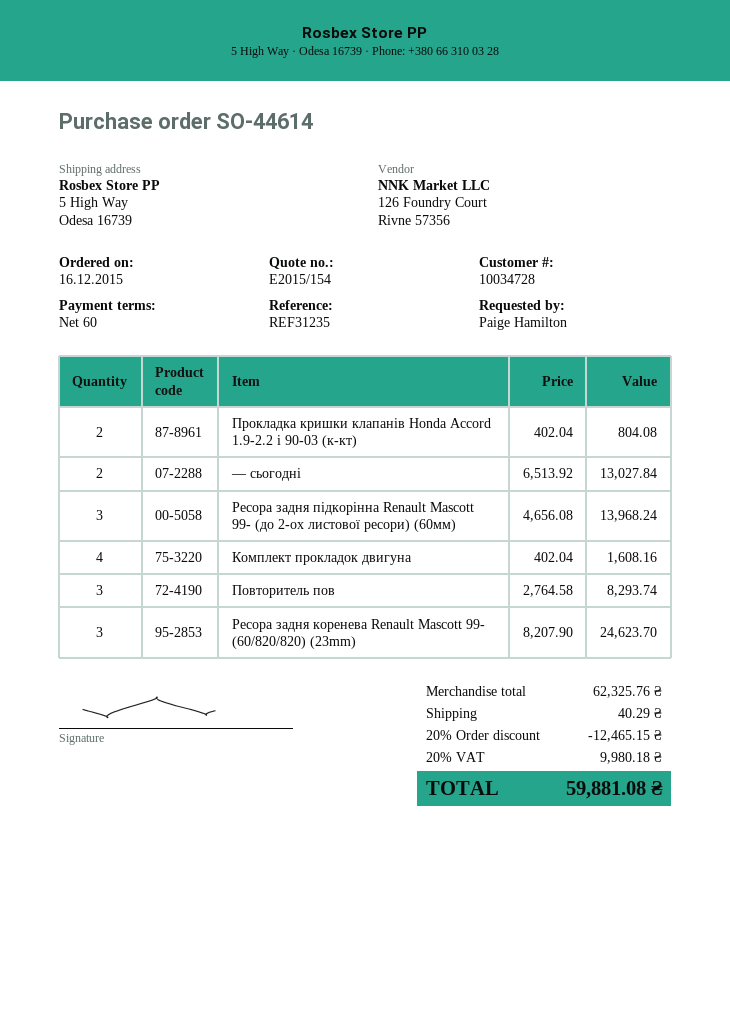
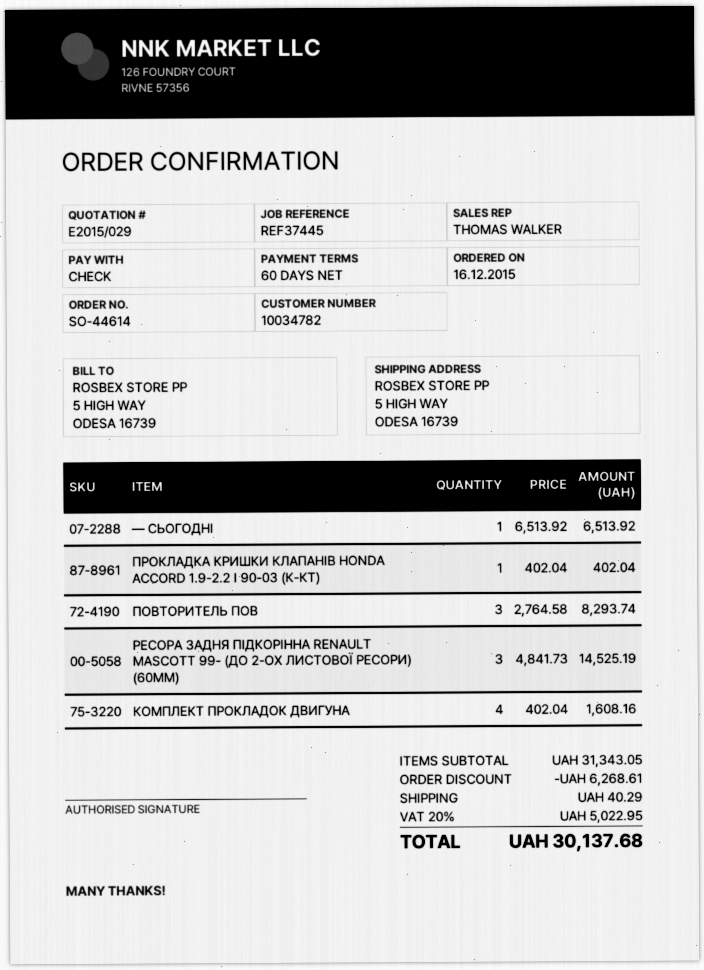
quote number: E2015/154 -> E2015/029
customer number: 10034728 -> 10034782
reference: REF31235 -> REF37445
Прокладка кришки клапанів Honda Accord 1.9-2.2 i 90-03 (к-кт): 2 x 402.04 = 804.08 -> 1 x 402.04 = 402.04
— сьогодні: 2 x 6513.92 = 13027.84 -> 1 x 6513.92 = 6513.92
Ресора задня підкорінна Renault Mascott 99- (до 2-ох листової ресори) (60мм): 3 x 4656.08 = 13968.24 -> 3 x 4841.73 = 14525.19
Ресора задня коренева Renault Mascott 99- (60/820/820) (23mm): 3 x 8207.90 = 24623.70 -> none
subtotal: 62325.76 -> 31343.05
discount: 12465.15 -> 6268.61
tax: 20% = 9980.18 -> 20% = 5022.95
total: 59881.08 -> 30137.68

